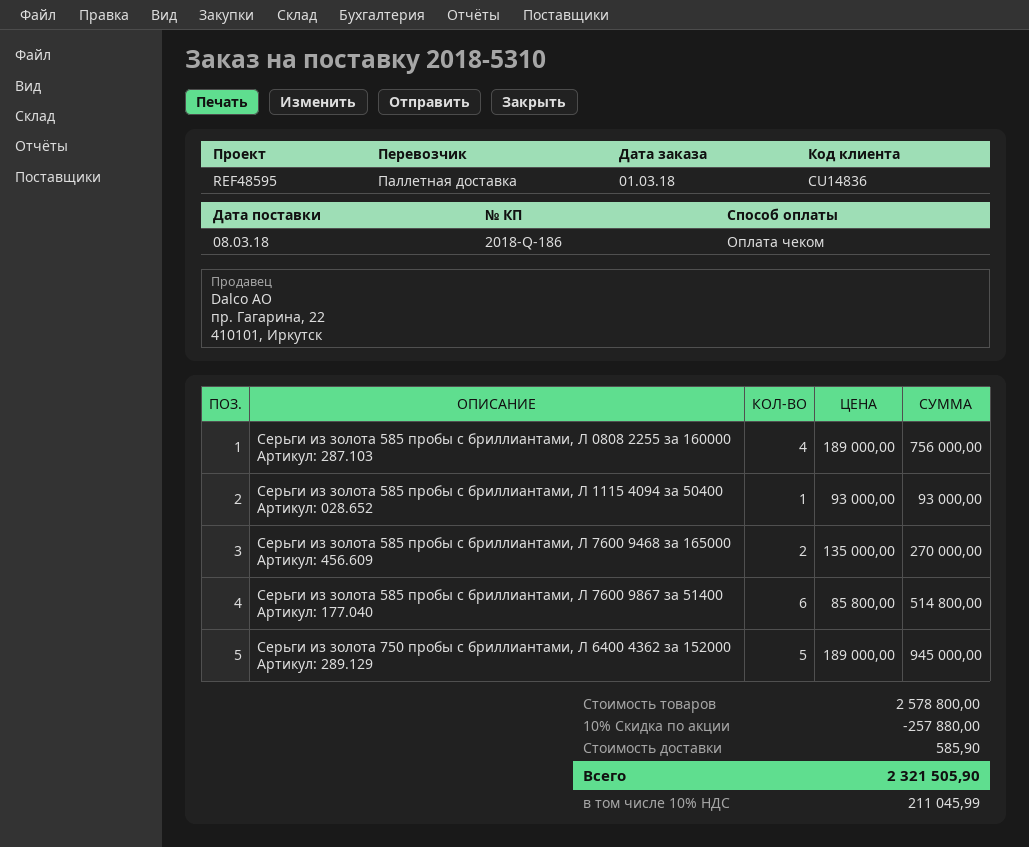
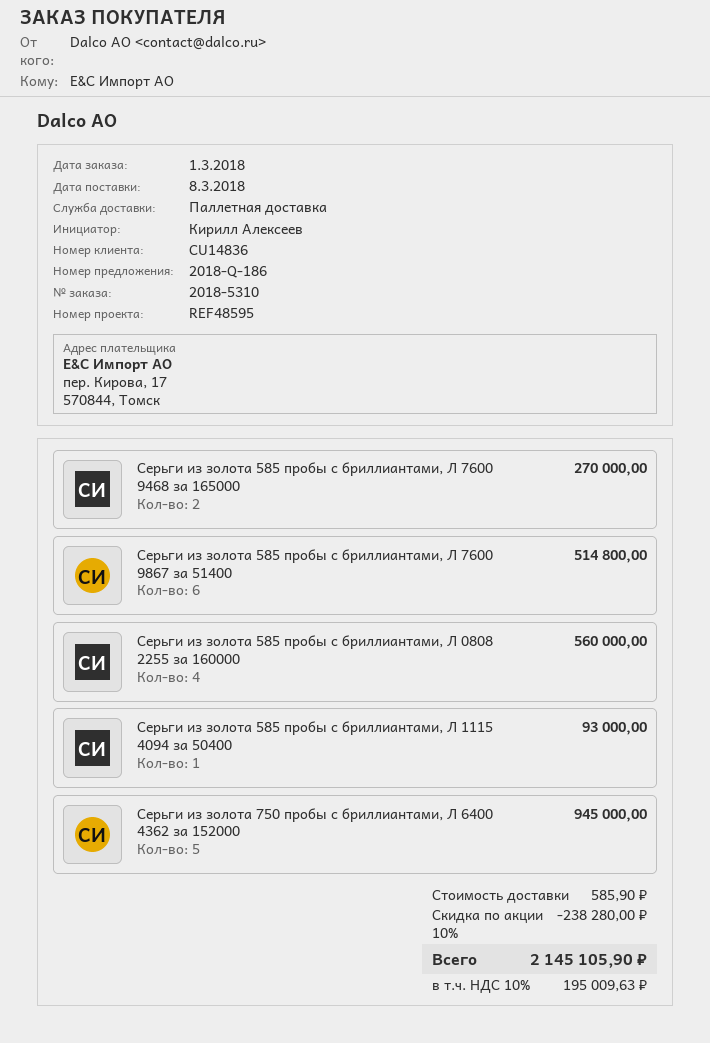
Серьги из золота 585 пробы с бриллиантами, Л 0808 2255 за 160000: 4 for 756000.00 -> 4 for 560000.00
discount: 10% = 257880.00 -> 10% = 238280.00
tax: 10% = 211045.99 -> 10% = 195009.63
total: 2321505.90 -> 2145105.90

